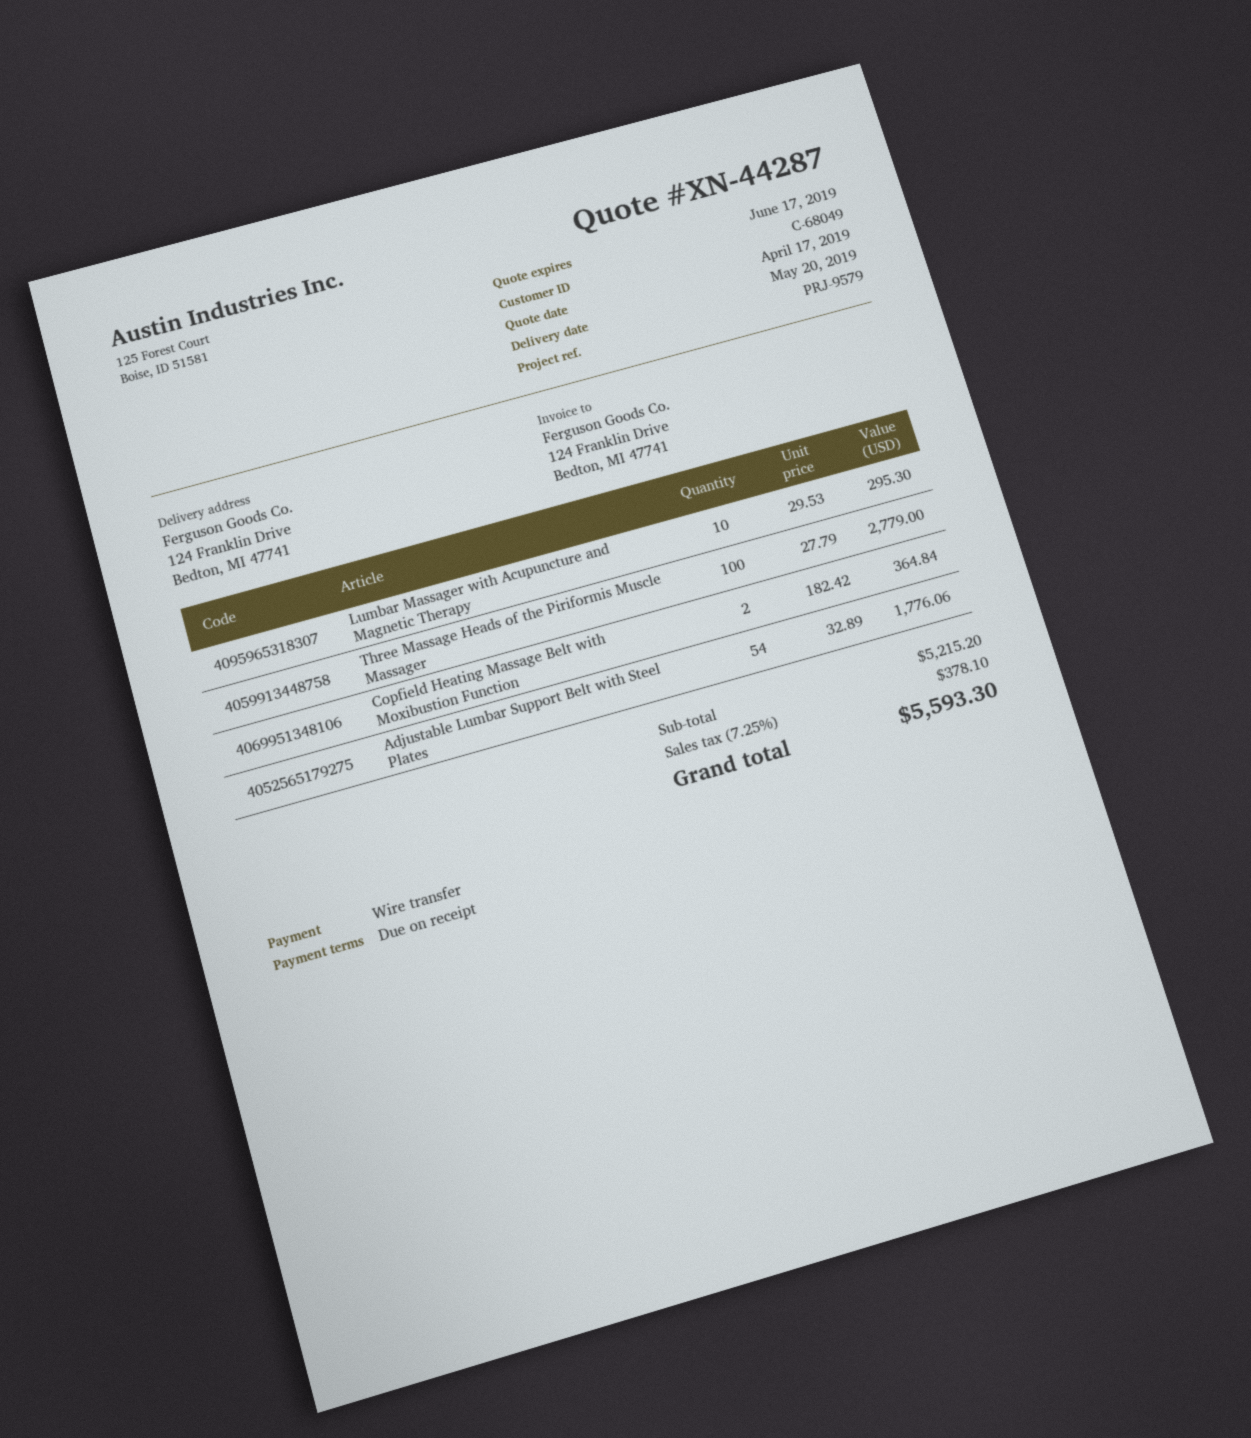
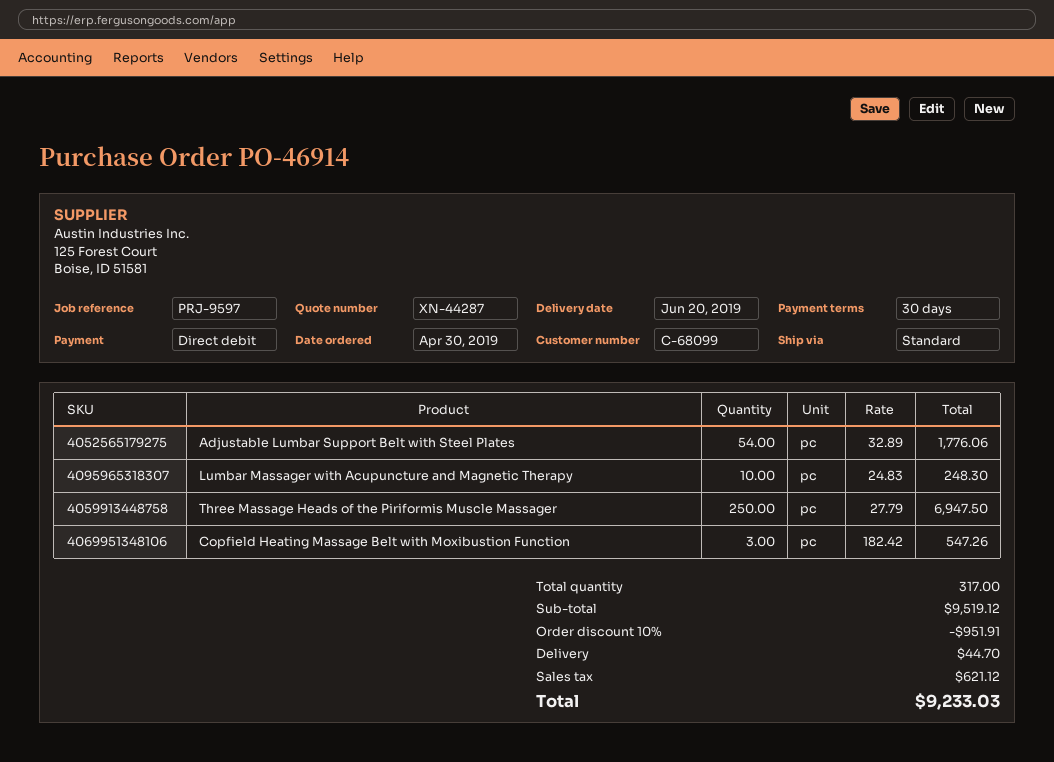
delivery date: 2019-05-20 -> 2019-06-20
payment terms: on receipt -> 30 days
customer number: C-68049 -> C-68099
reference: PRJ-9579 -> PRJ-9597
payment method: bank transfer -> direct debit
Lumbar Massager with Acupuncture and Magnetic Therapy: 10 x 29.53 = 295.30 -> 10 x 24.83 = 248.30
Three Massage Heads of the Piriformis Muscle Massager: 100 x 27.79 = 2779.00 -> 250 x 27.79 = 6947.50
Copfield Heating Massage Belt with Moxibustion Function: 2 x 182.42 = 364.84 -> 3 x 182.42 = 547.26
subtotal: 5215.20 -> 9519.12
discount: none -> 10% = 951.91
shipping: none -> 44.70
tax: 378.10 -> 621.12
total: 5593.30 -> 9233.03

